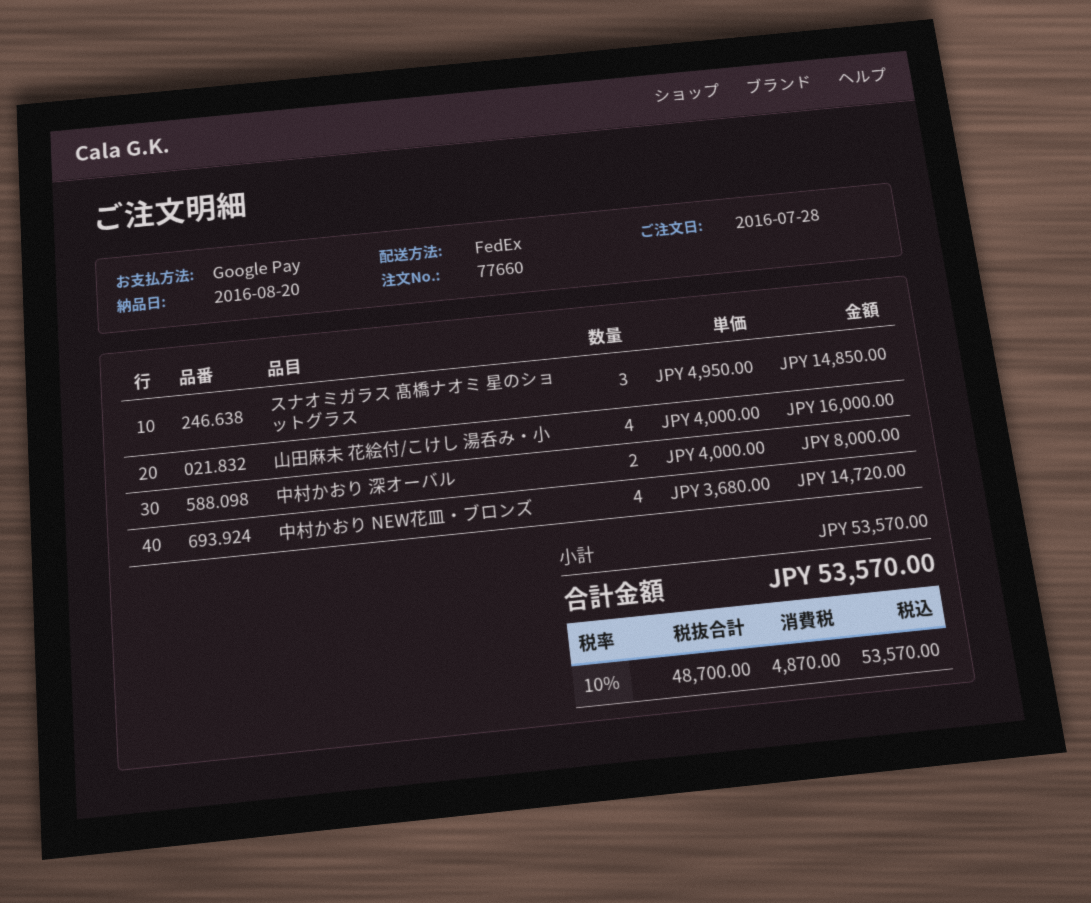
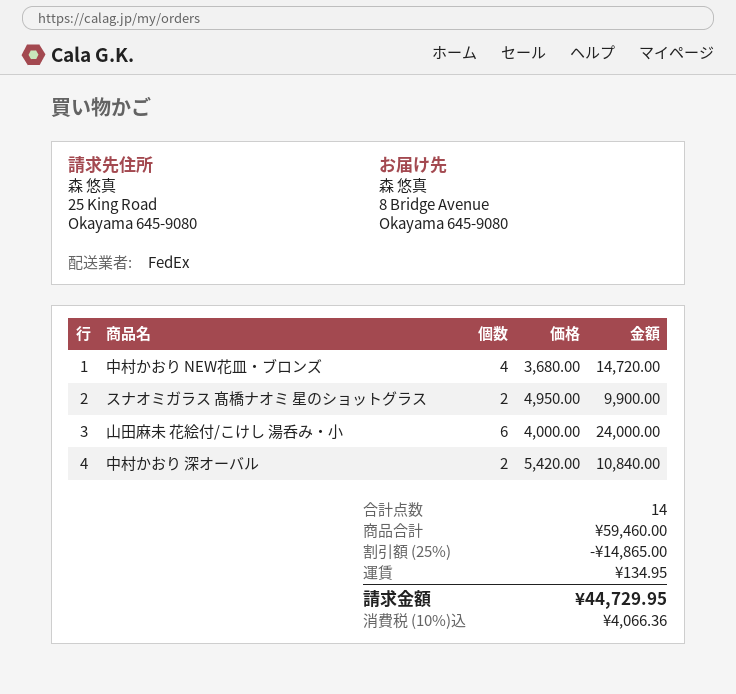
スナオミガラス 髙橋ナオミ 星のショットグラス: 3 x 4950.00 = 14850.00 -> 2 x 4950.00 = 9900.00
山田麻未 花絵付/こけし 湯呑み・小: 4 x 4000.00 = 16000.00 -> 6 x 4000.00 = 24000.00
中村かおり 深オーバル: 2 x 4000.00 = 8000.00 -> 2 x 5420.00 = 10840.00
subtotal: 53570.00 -> 59460.00
discount: none -> 25% = 14865.00
shipping: none -> 134.95
tax: 10% = 4870.00 -> 10% = 4066.36
total: 53570.00 -> 44729.95

